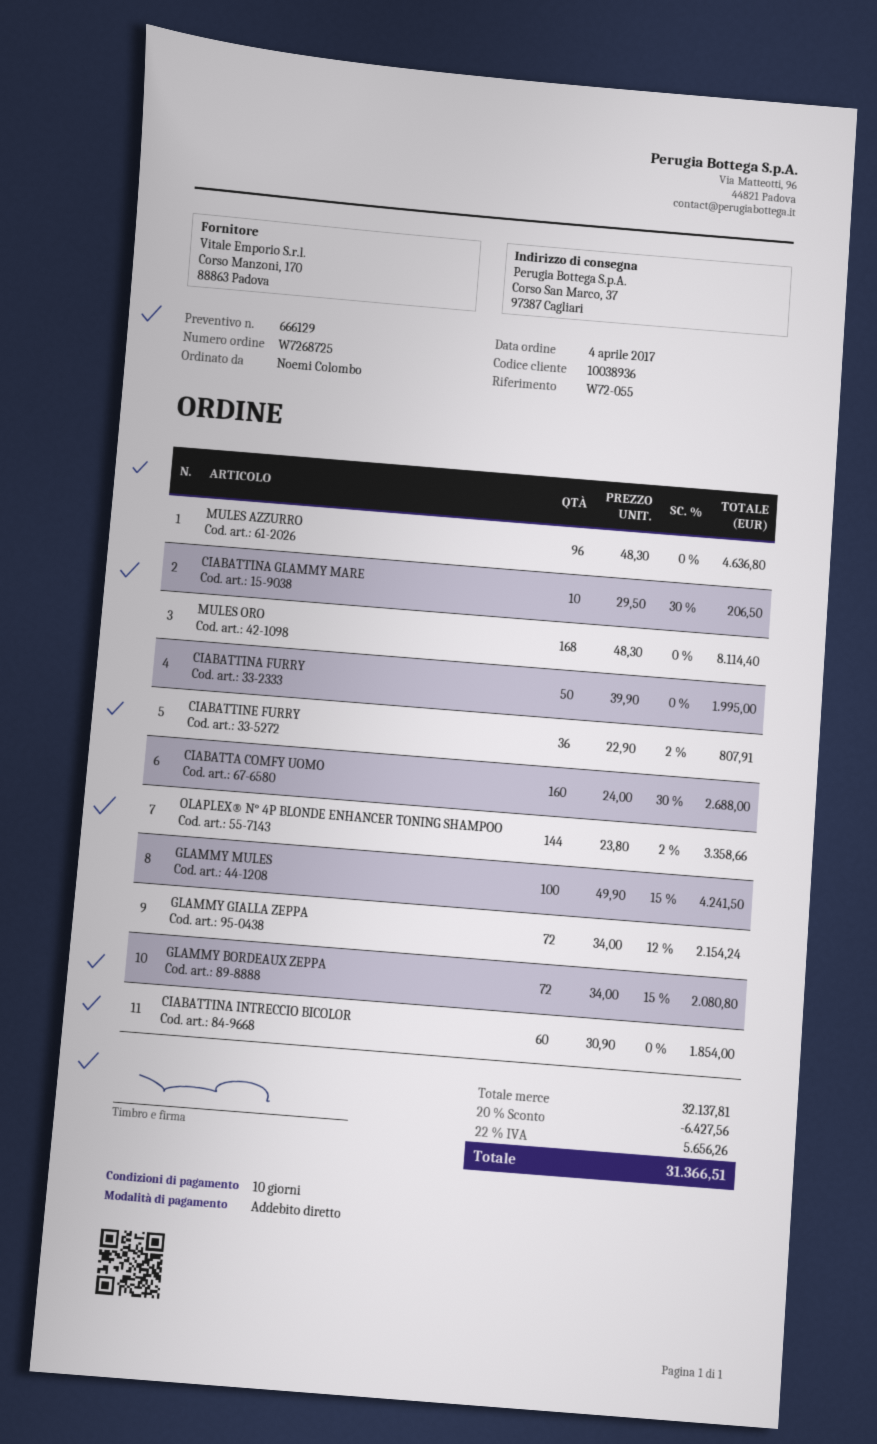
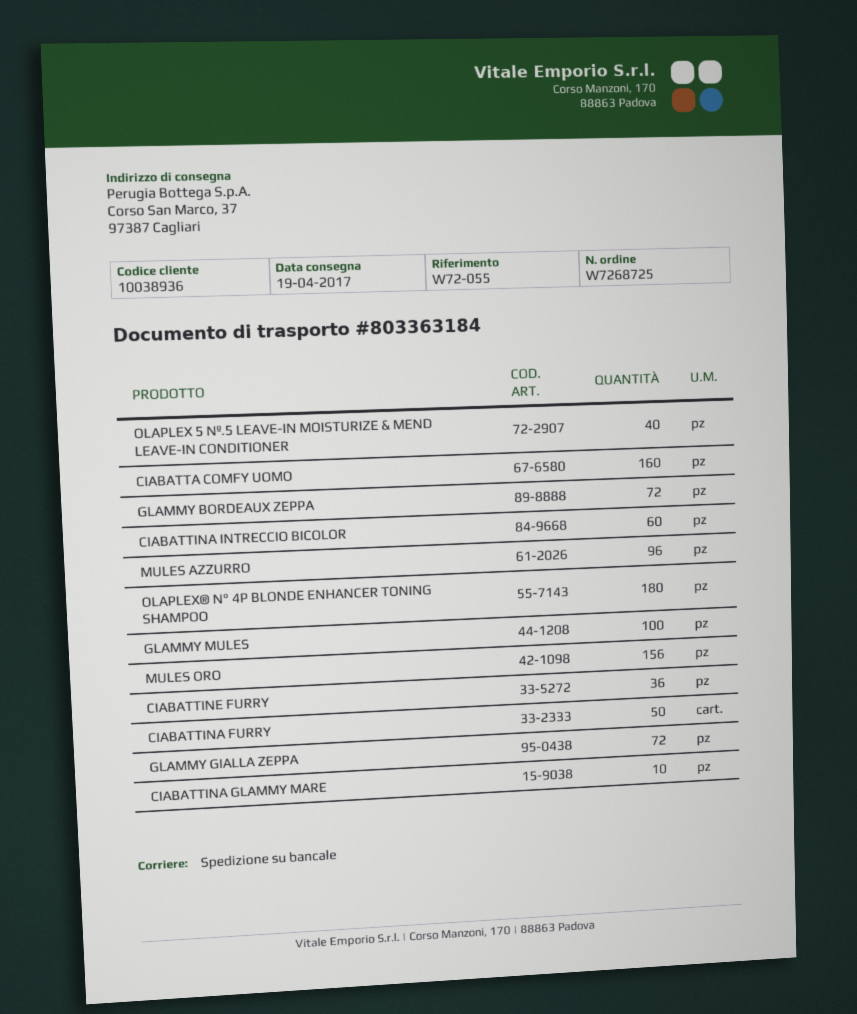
MULES ORO: 168 -> 156
OLAPLEX® N° 4P BLONDE ENHANCER TONING SHAMPOO: 144 -> 180
OLAPLEX 5 Nº.5 LEAVE-IN MOISTURIZE & MEND LEAVE-IN CONDITIONER: none -> 40

